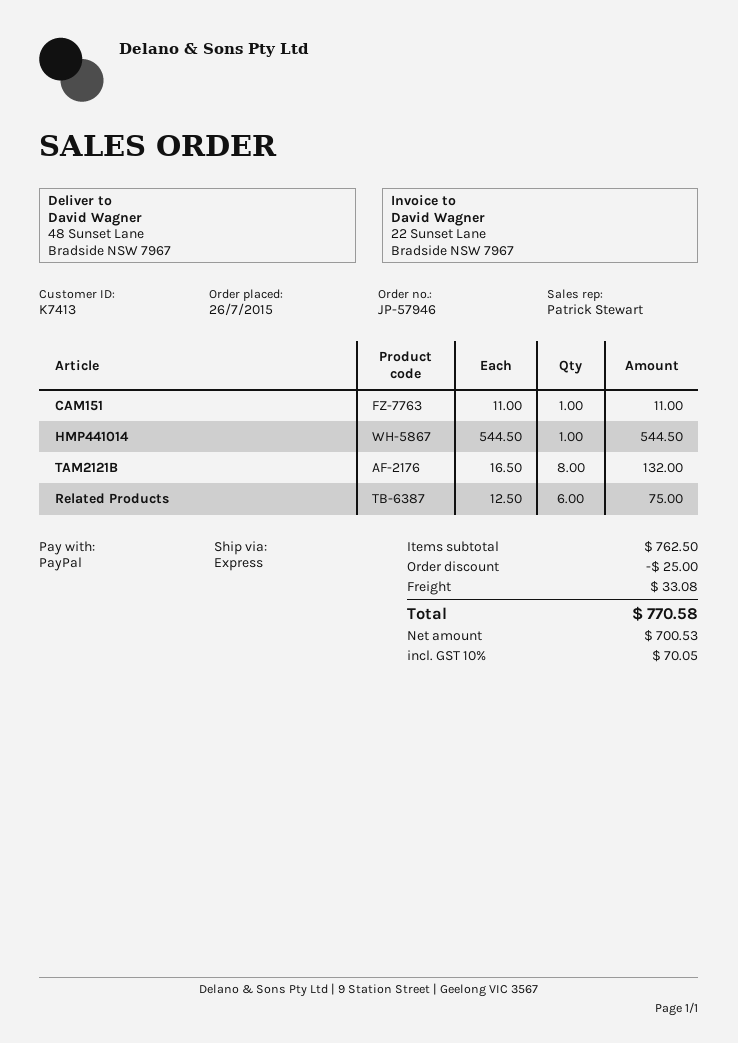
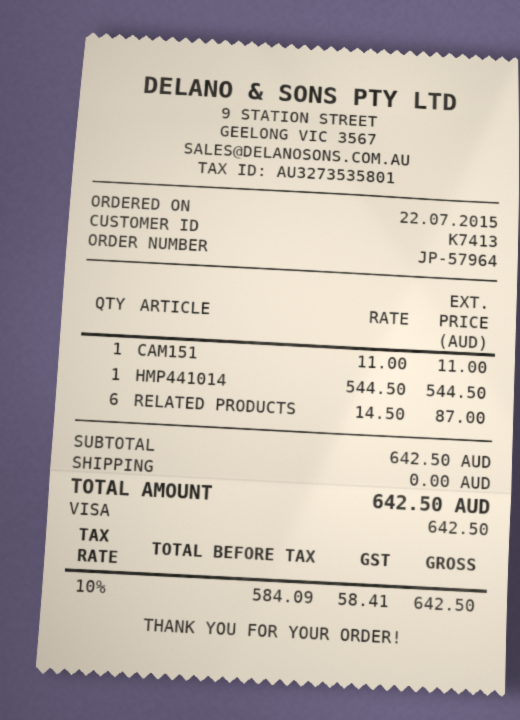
order number: JP-57946 -> JP-57964
order date: 2015-07-26 -> 2015-07-22
payment method: PayPal -> Visa
TAM2121B: 8 x 16.50 = 132.00 -> none
Related Products: 6 x 12.50 = 75.00 -> 6 x 14.50 = 87.00
subtotal: 762.50 -> 642.50
discount: 25.00 -> none
shipping: 33.08 -> 0.00
net: 700.53 -> 584.09
tax: 10% = 70.05 -> 10% = 58.41
total: 770.58 -> 642.50

